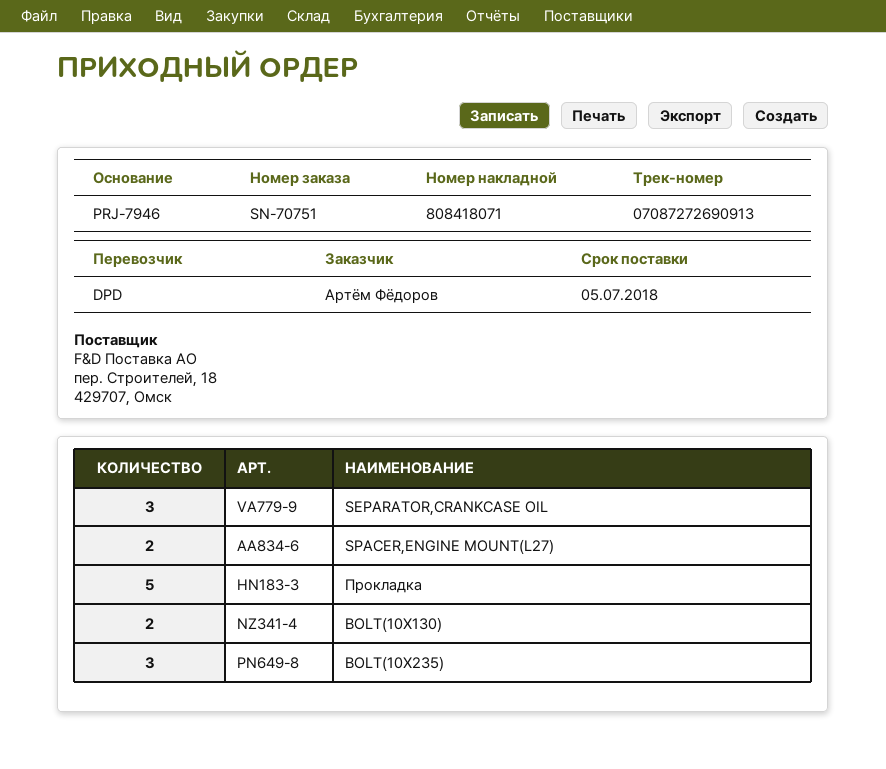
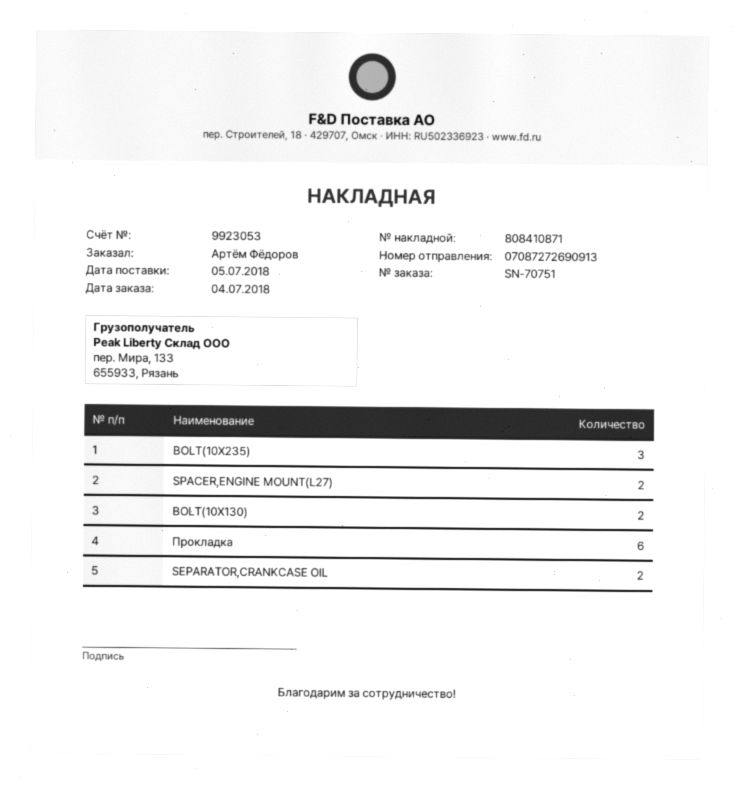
delivery note number: 808418071 -> 808410871
SEPARATOR,CRANKCASE OIL: 3 -> 2
Прокладка: 5 -> 6

